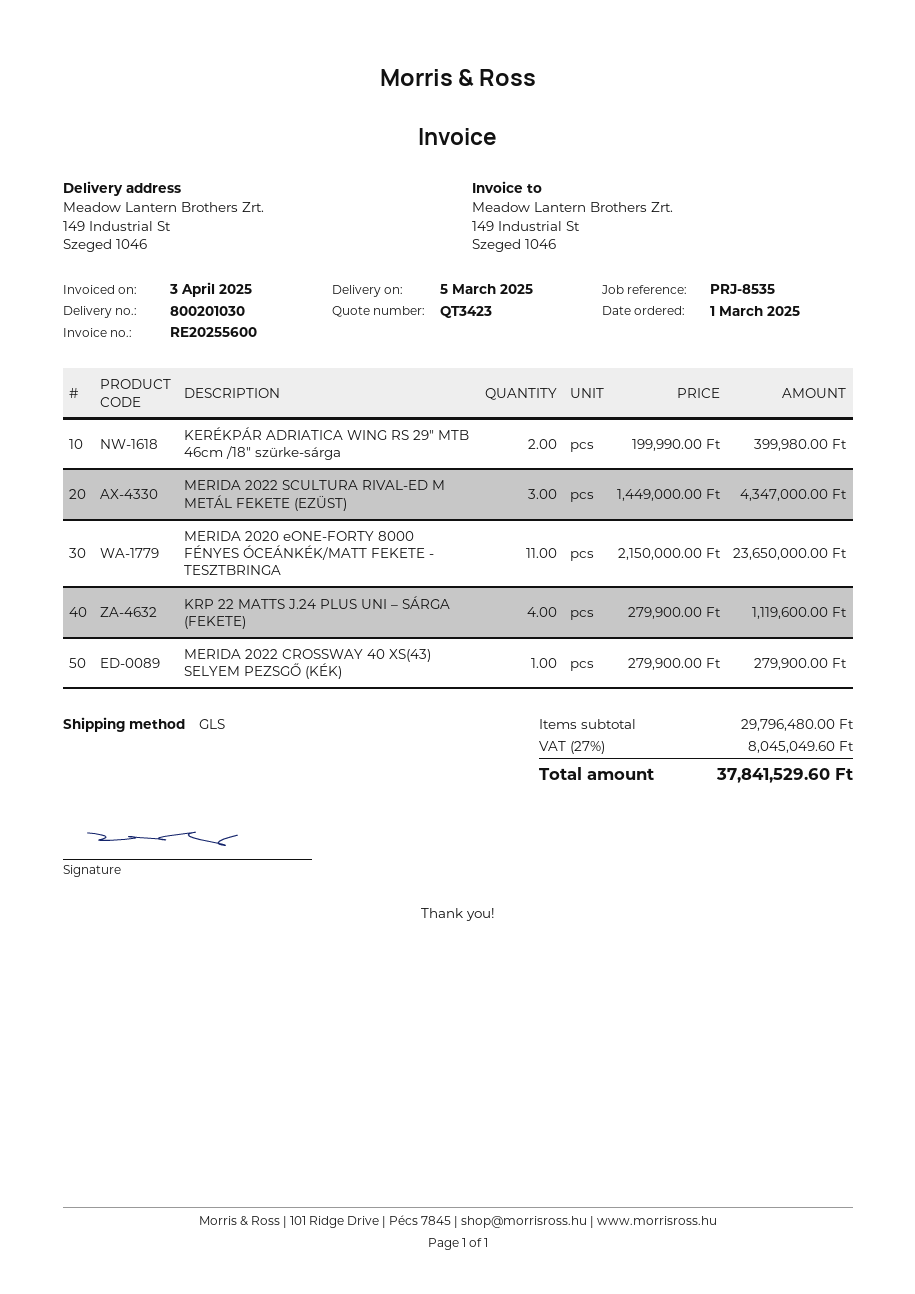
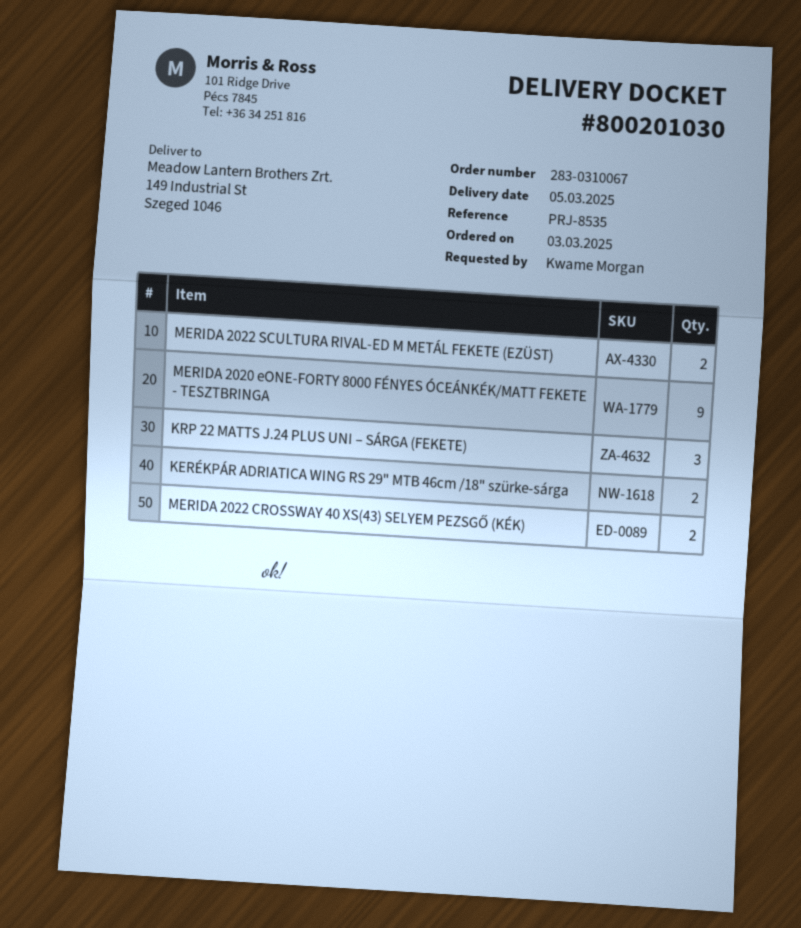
order date: 2025-03-01 -> 2025-03-03
MERIDA 2022 SCULTURA RIVAL-ED M METÁL FEKETE (EZÜST): 3 -> 2
MERIDA 2020 eONE-FORTY 8000 FÉNYES ÓCEÁNKÉK/MATT FEKETE - TESZTBRINGA: 11 -> 9
KRP 22 MATTS J.24 PLUS UNI – SÁRGA (FEKETE): 4 -> 3
MERIDA 2022 CROSSWAY 40 XS(43) SELYEM PEZSGŐ (KÉK): 1 -> 2

